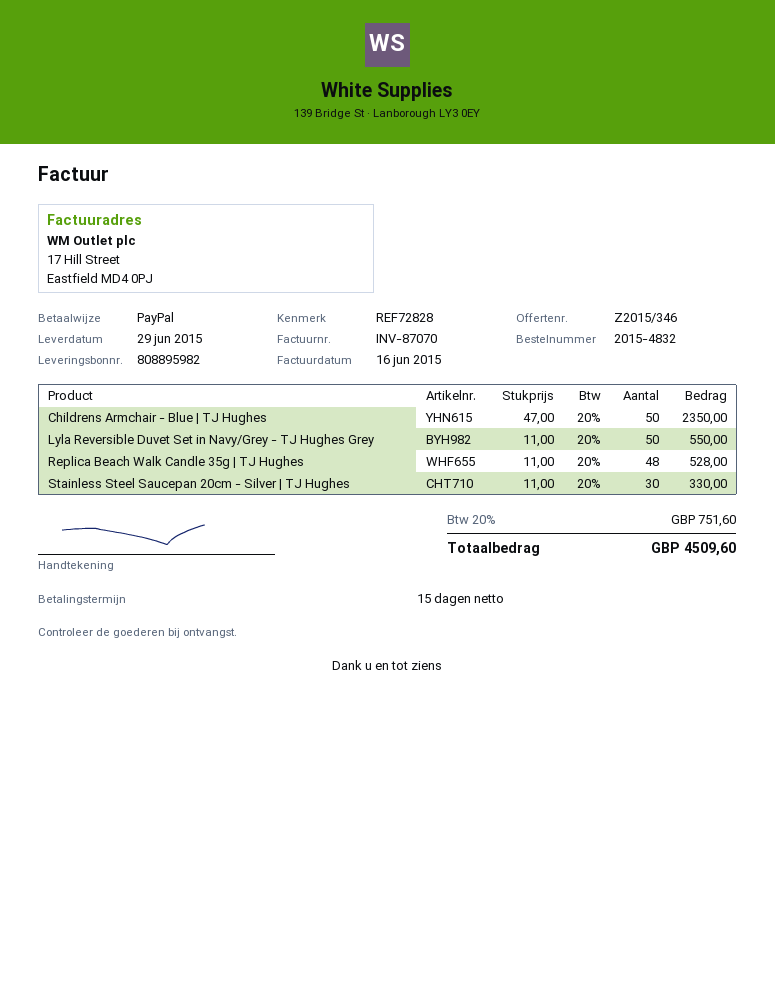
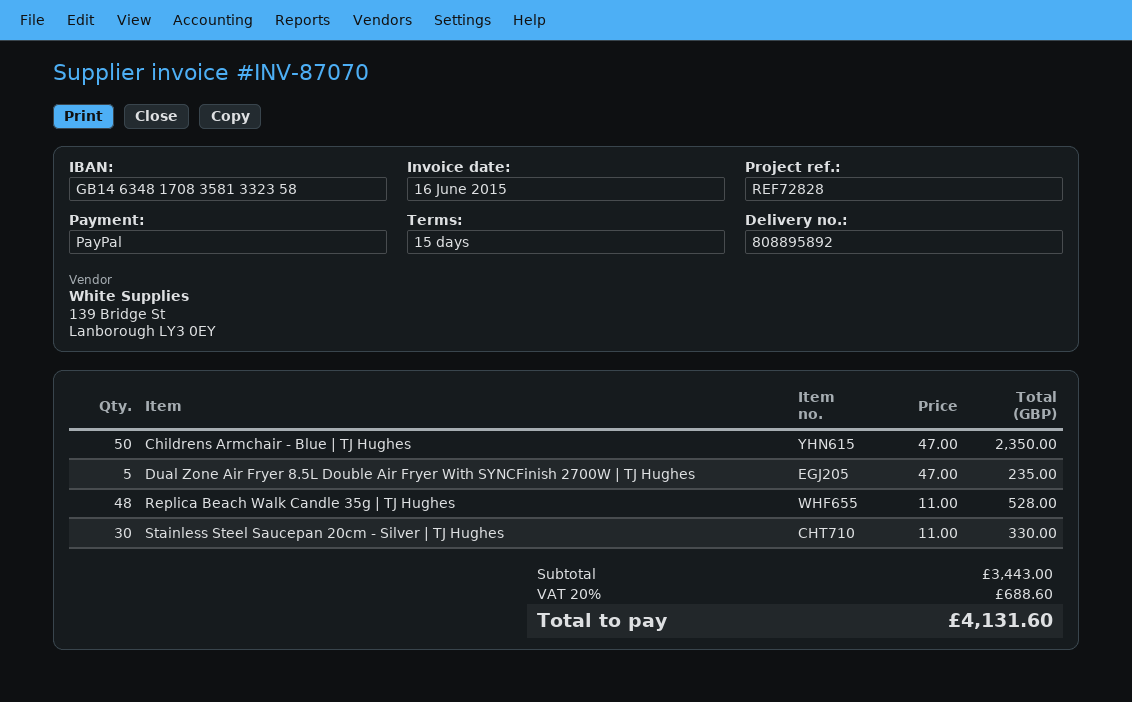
delivery note number: 808895982 -> 808895892
Lyla Reversible Duvet Set in Navy/Grey - TJ Hughes Grey: 50 x 11.00 = 550.00 -> none
Dual Zone Air Fryer 8.5L Double Air Fryer With SYNCFinish 2700W | TJ Hughes: none -> 5 x 47.00 = 235.00
tax: 20% = 751.60 -> 20% = 688.60
total: 4509.60 -> 4131.60

